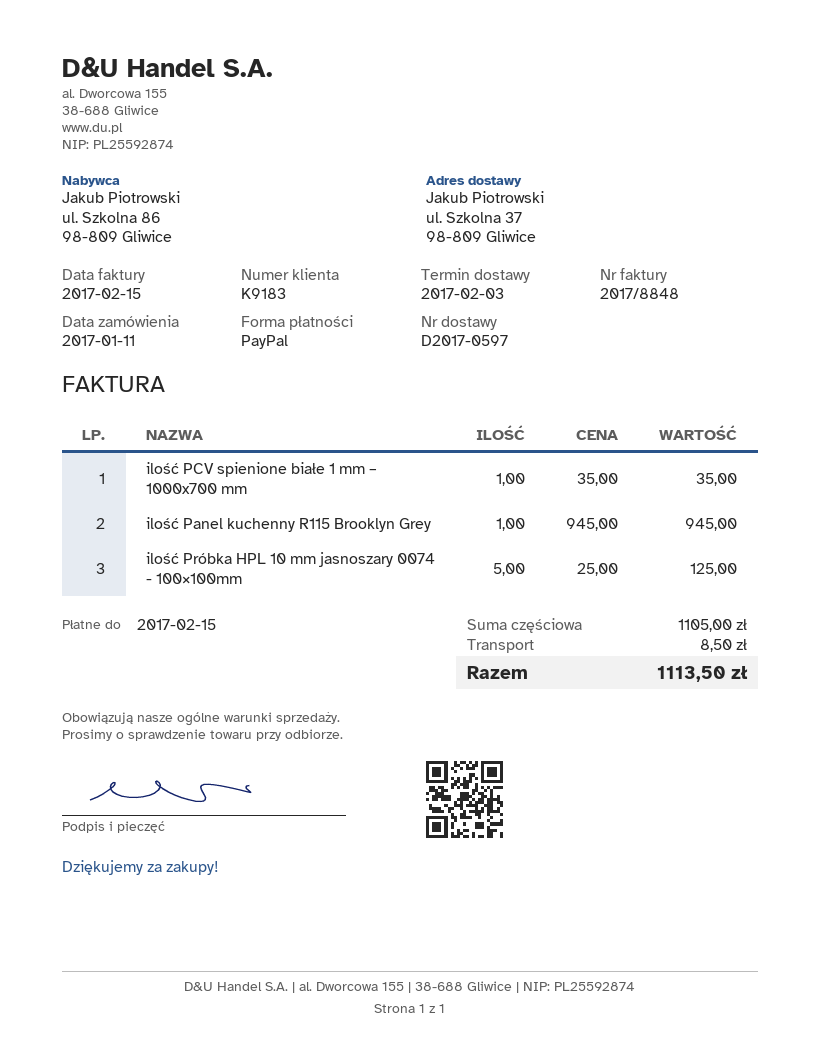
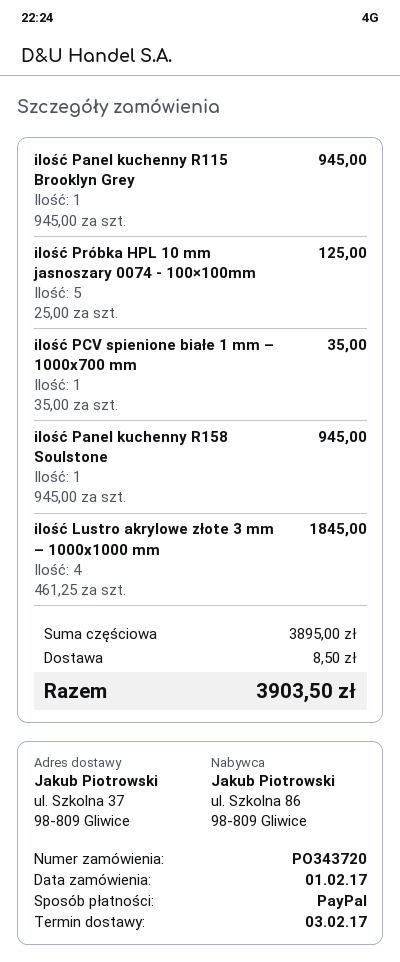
order date: 2017-01-11 -> 2017-02-01
ilość Panel kuchenny R158 Soulstone: none -> 1 x 945.00 = 945.00
ilość Lustro akrylowe złote 3 mm – 1000x1000 mm: none -> 4 x 461.25 = 1845.00
subtotal: 1105.00 -> 3895.00
total: 1113.50 -> 3903.50

